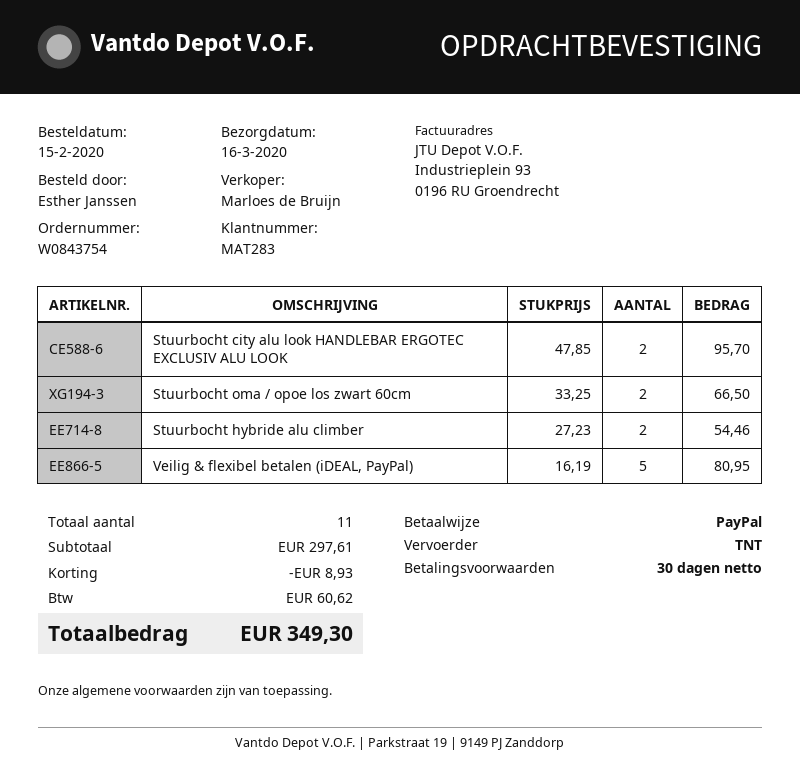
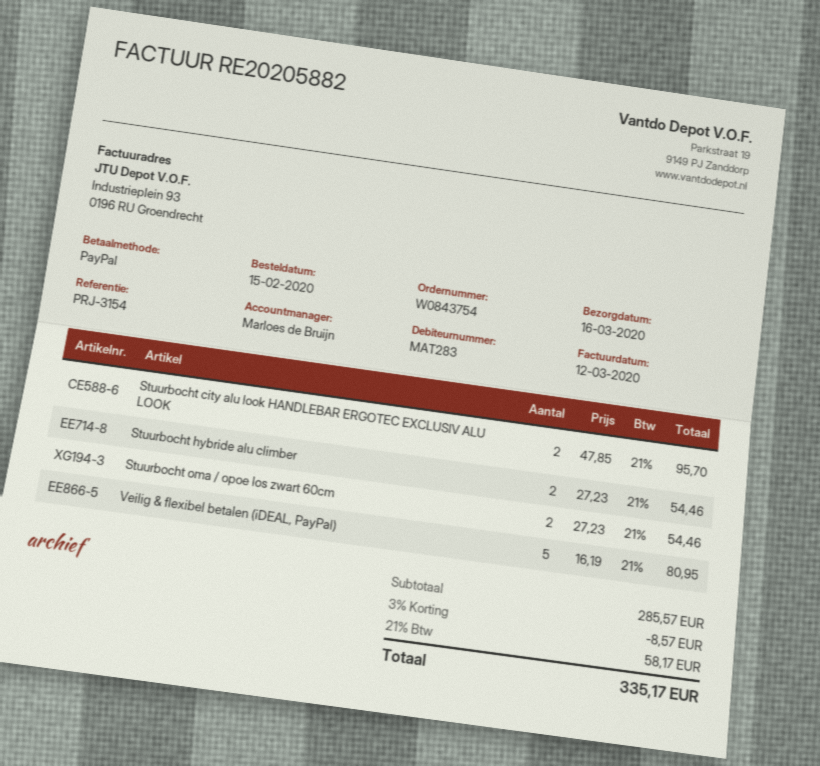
Stuurbocht oma / opoe los zwart 60cm: 2 x 33.25 = 66.50 -> 2 x 27.23 = 54.46
subtotal: 297.61 -> 285.57
discount: 8.93 -> 8.57
tax: 60.62 -> 58.17
total: 349.30 -> 335.17

